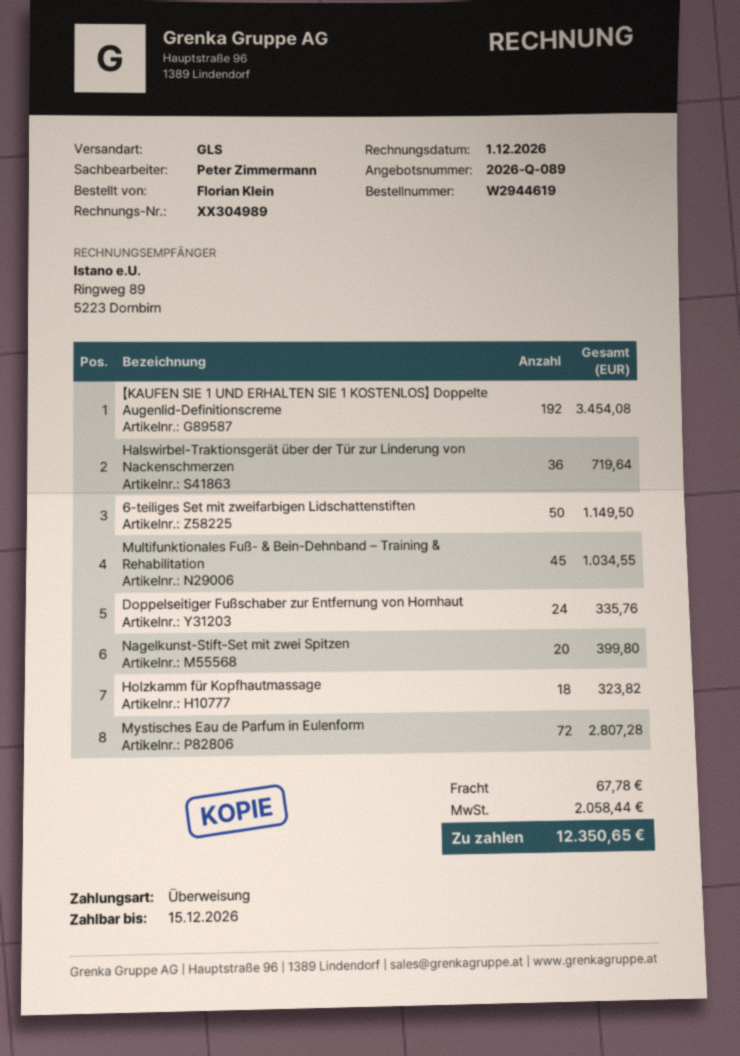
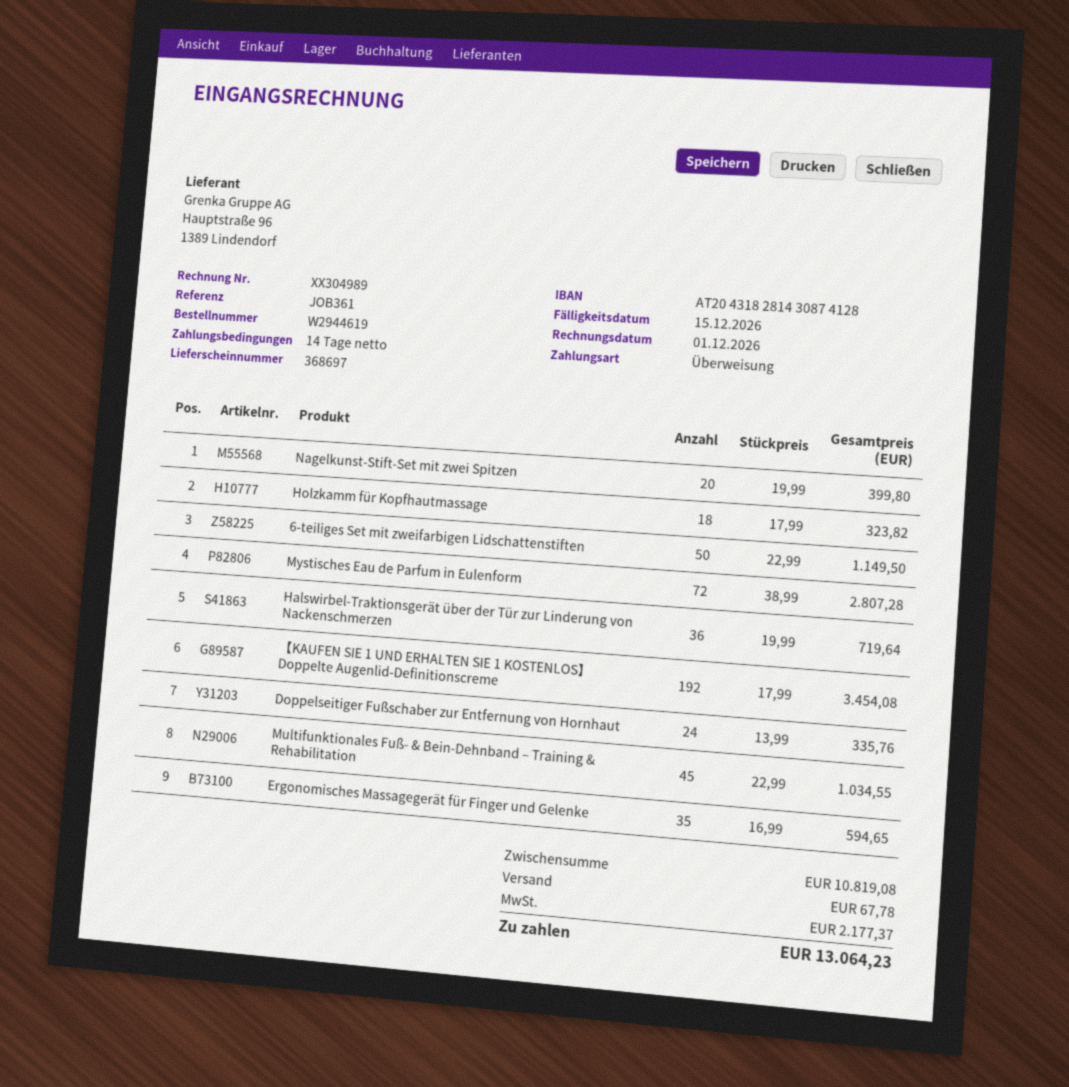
Ergonomisches Massagegerät für Finger und Gelenke: none -> 35 for 594.65
tax: 2058.44 -> 2177.37
total: 12350.65 -> 13064.23

